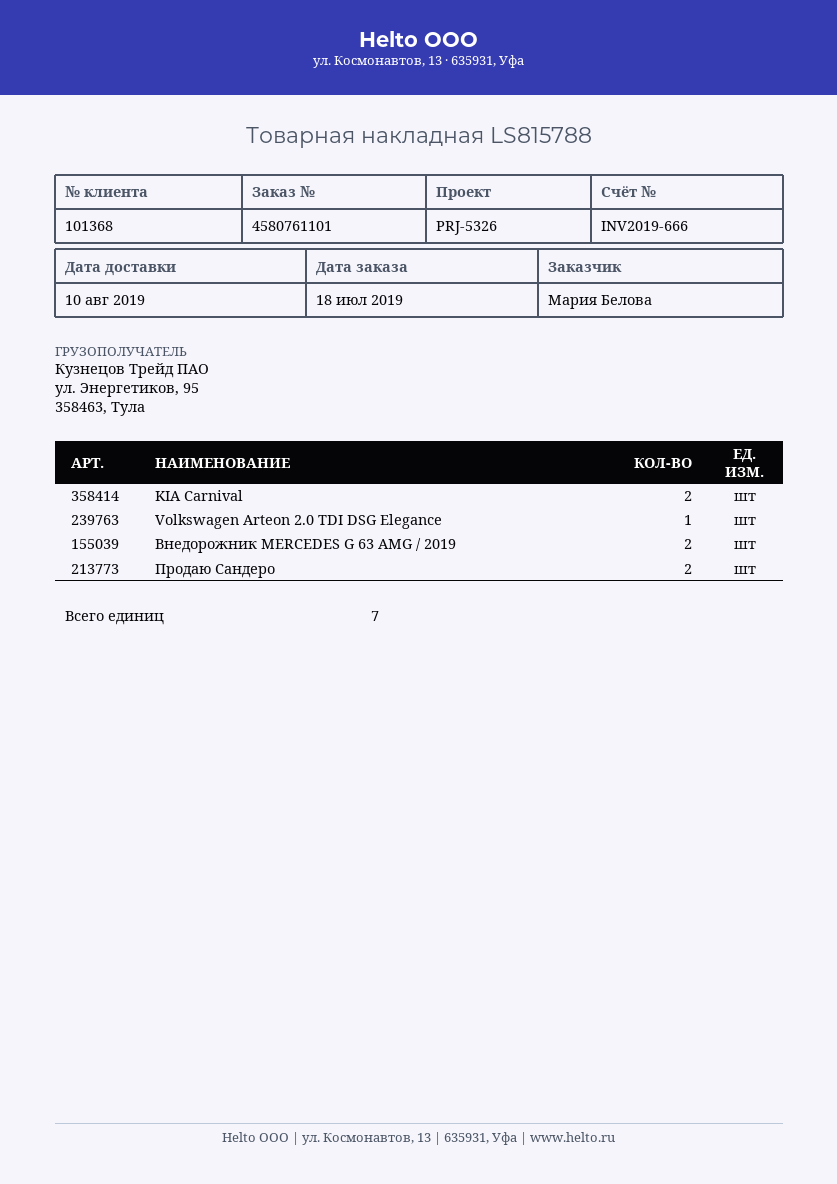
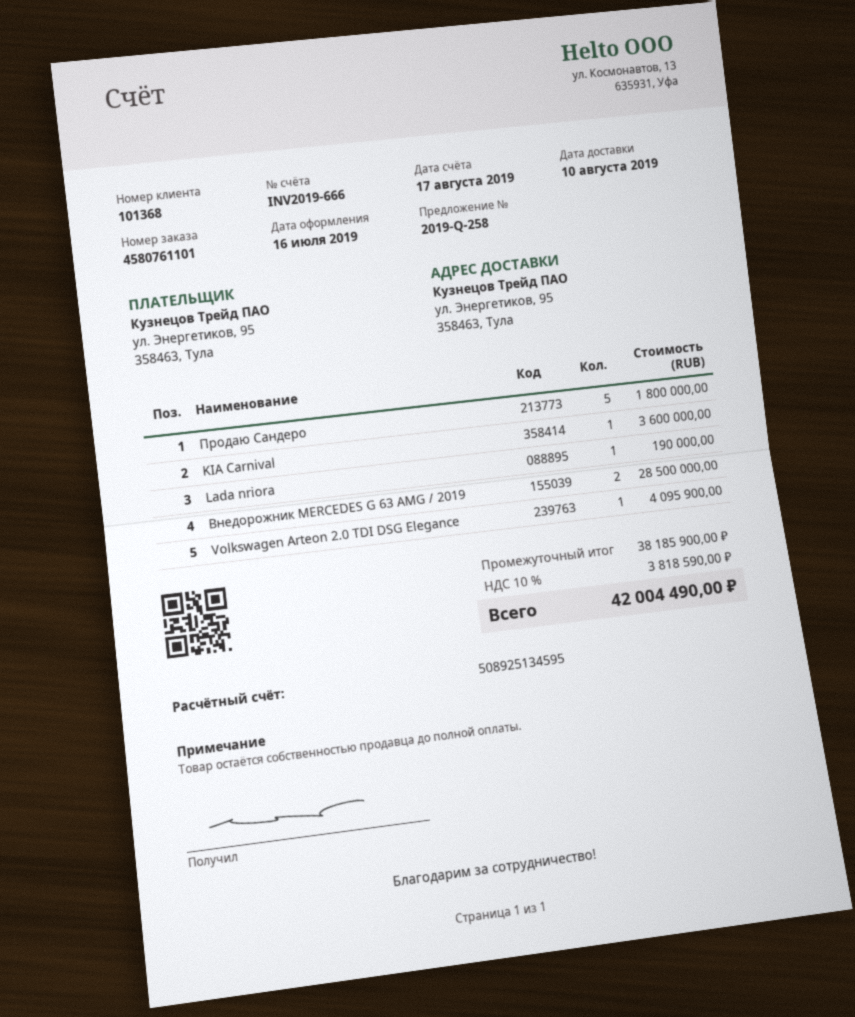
order date: 2019-07-18 -> 2019-07-16
KIA Carnival: 2 -> 1
Продаю Сандеро: 2 -> 5
Lada nriora: none -> 1

